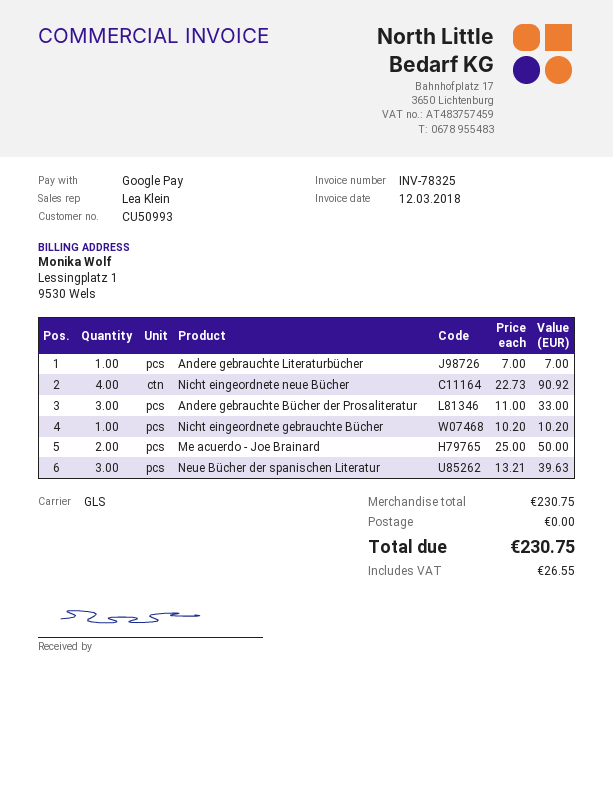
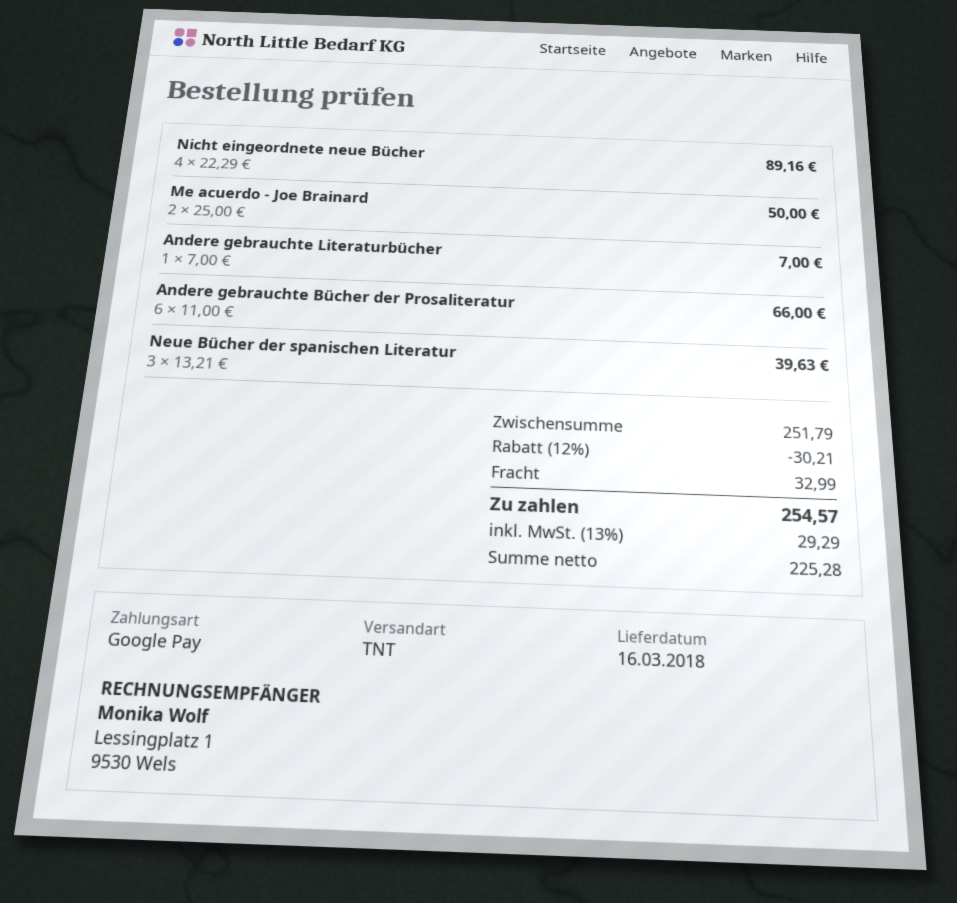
shipping method: GLS -> TNT
Nicht eingeordnete neue Bücher: 4 x 22.73 = 90.92 -> 4 x 22.29 = 89.16
Andere gebrauchte Bücher der Prosaliteratur: 3 x 11.00 = 33.00 -> 6 x 11.00 = 66.00
Nicht eingeordnete gebrauchte Bücher: 1 x 10.20 = 10.20 -> none
subtotal: 230.75 -> 251.79
discount: none -> 12% = 30.21
shipping: 0.00 -> 32.99
tax: 26.55 -> 29.29
total: 230.75 -> 254.57

